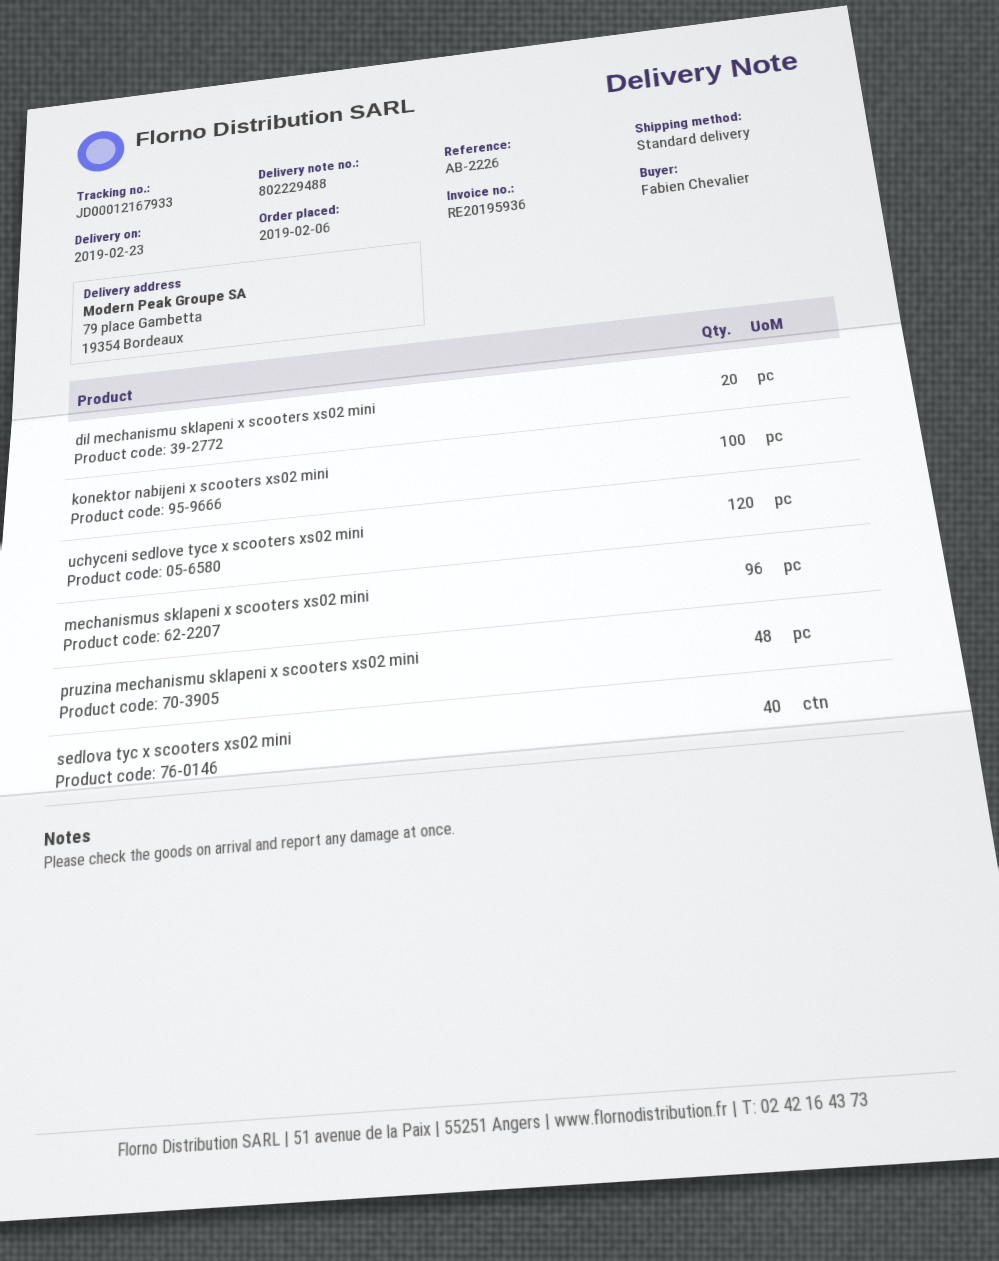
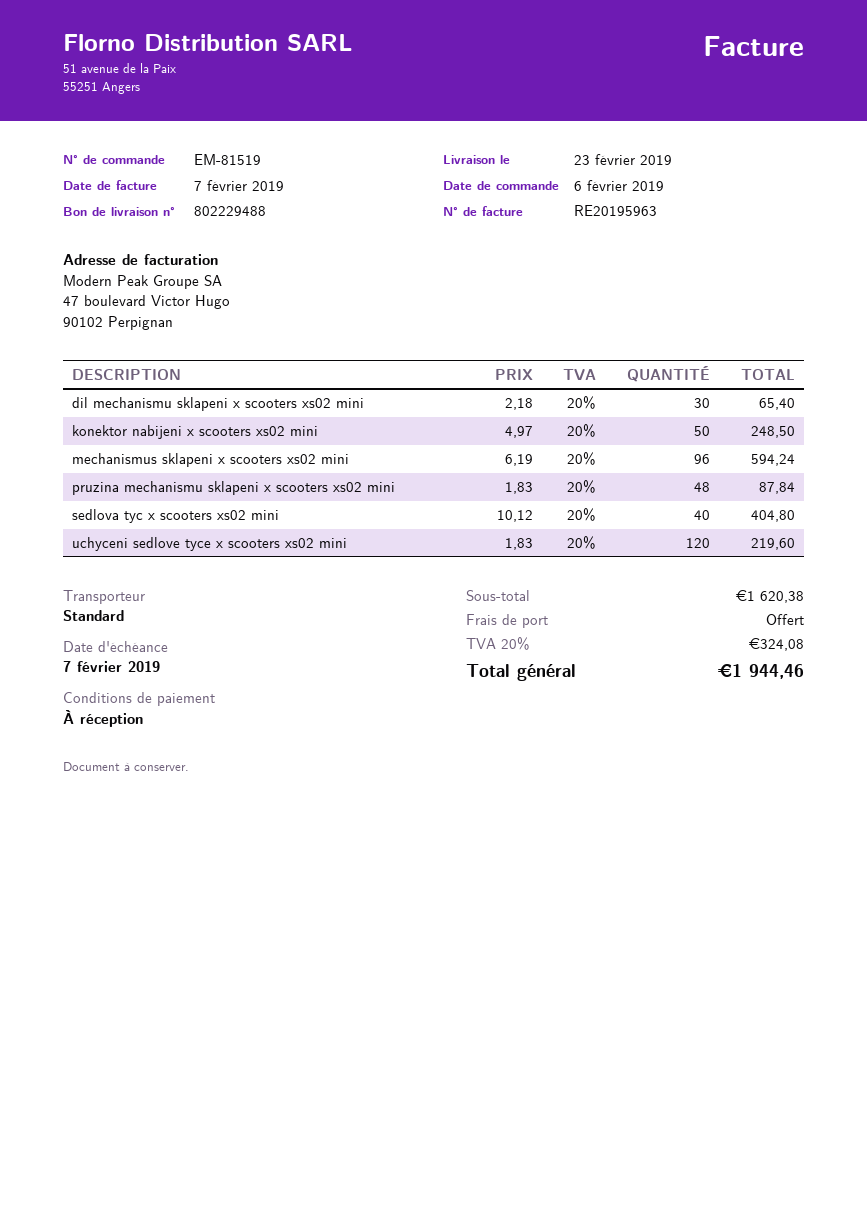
invoice number: RE20195936 -> RE20195963
dil mechanismu sklapeni x scooters xs02 mini: 20 -> 30
konektor nabijeni x scooters xs02 mini: 100 -> 50

